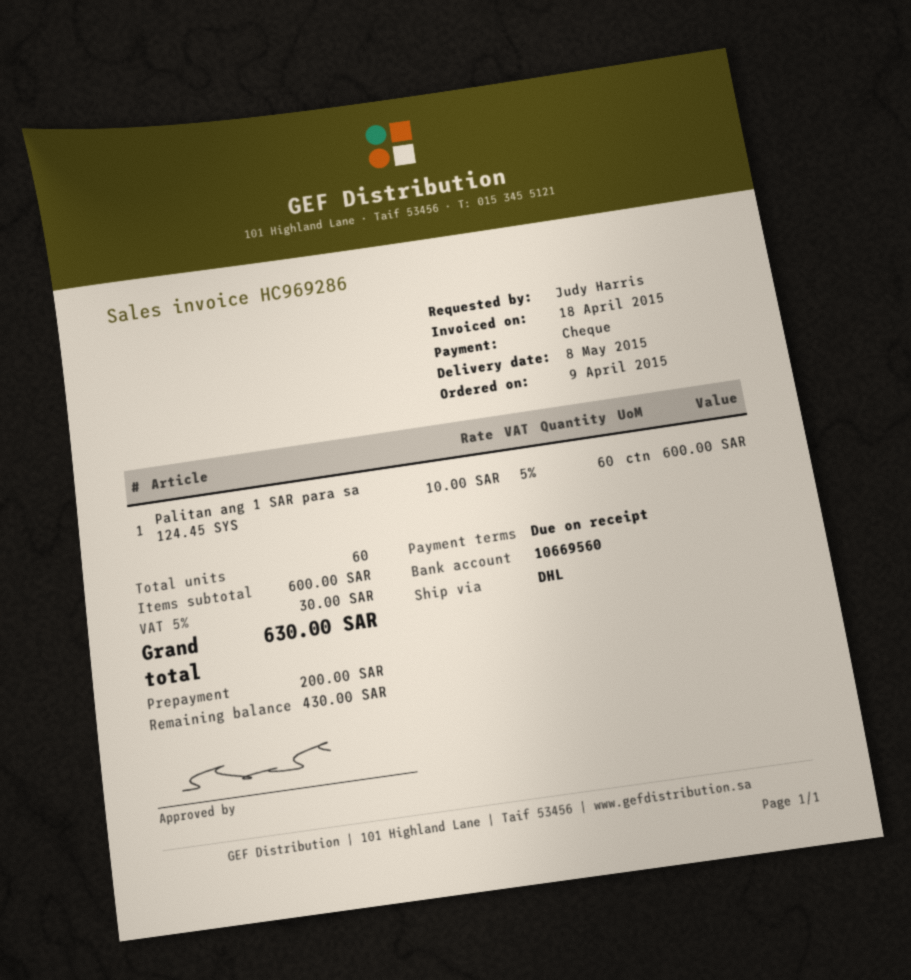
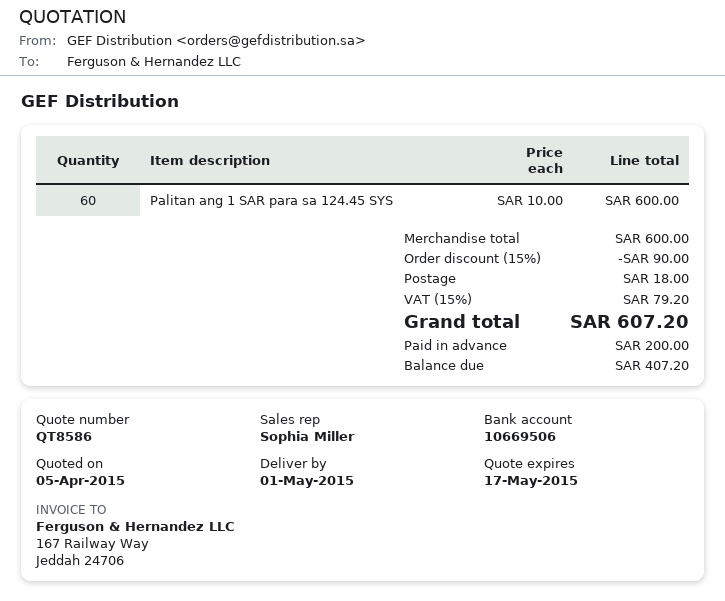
delivery date: 2015-05-08 -> 2015-05-01
bank account: 10669560 -> 10669506
discount: none -> 15% = 90.00
shipping: none -> 18.00
tax: 5% = 30.00 -> 15% = 79.20
total: 630.00 -> 607.20
balance: 430.00 -> 407.20

